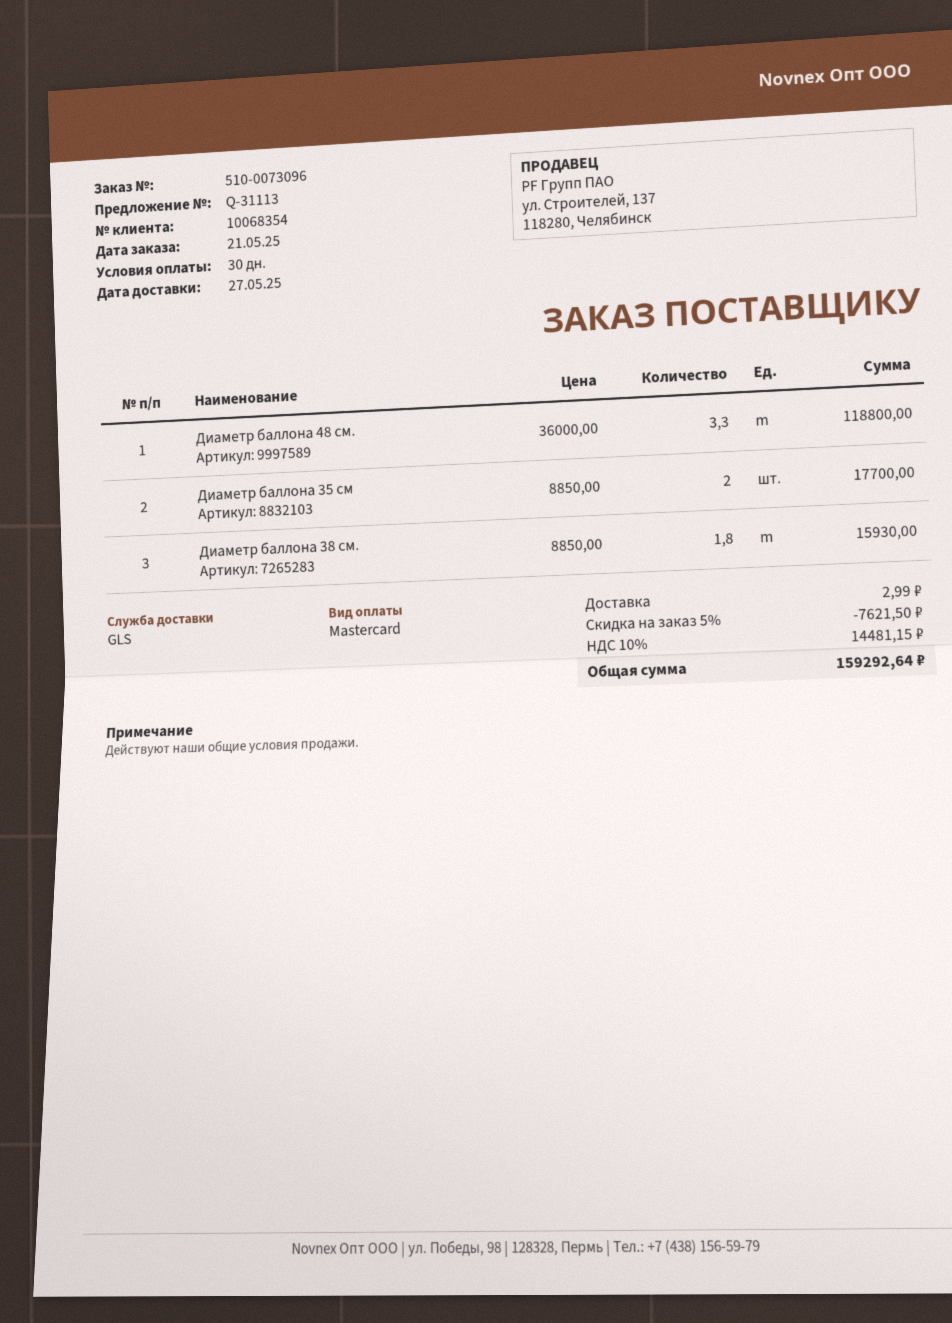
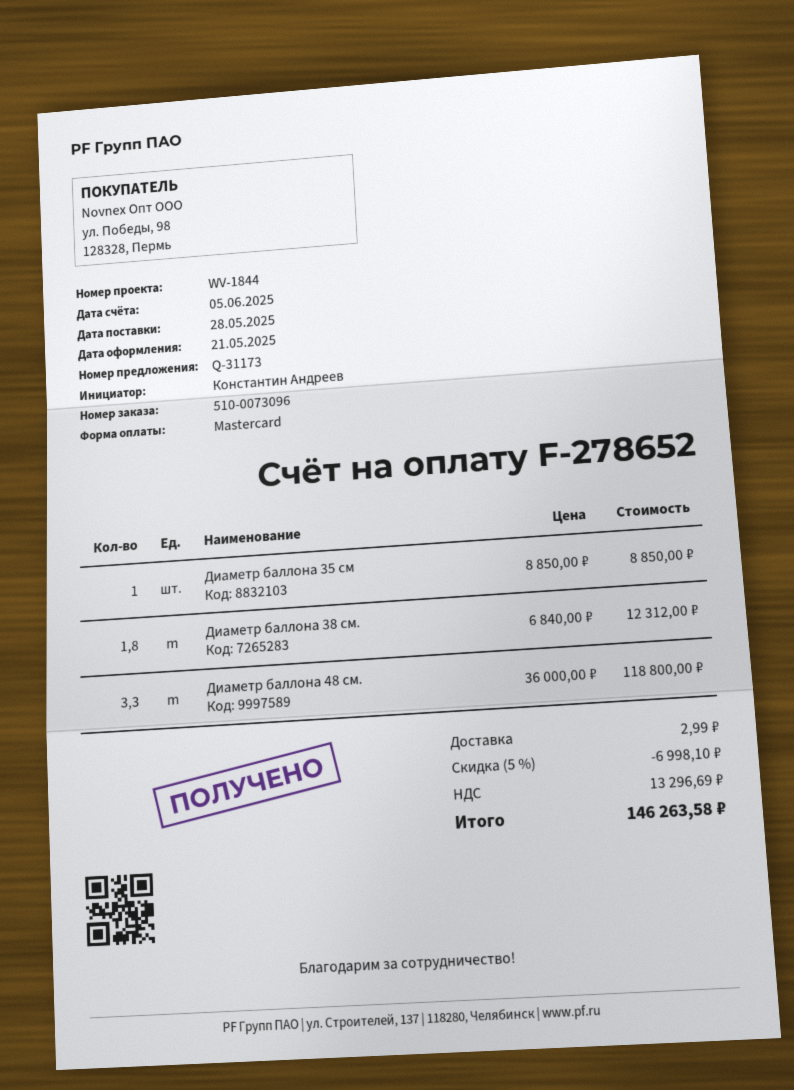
quote number: Q-31113 -> Q-31173
delivery date: 2025-05-27 -> 2025-05-28
Диаметр баллона 35 см: 2 x 8850.00 = 17700.00 -> 1 x 8850.00 = 8850.00
Диаметр баллона 38 см.: 1.8 x 8850.00 = 15930.00 -> 1.8 x 6840.00 = 12312.00
discount: 5% = 7621.50 -> 5% = 6998.10
tax: 14481.15 -> 13296.69
total: 159292.64 -> 146263.58

